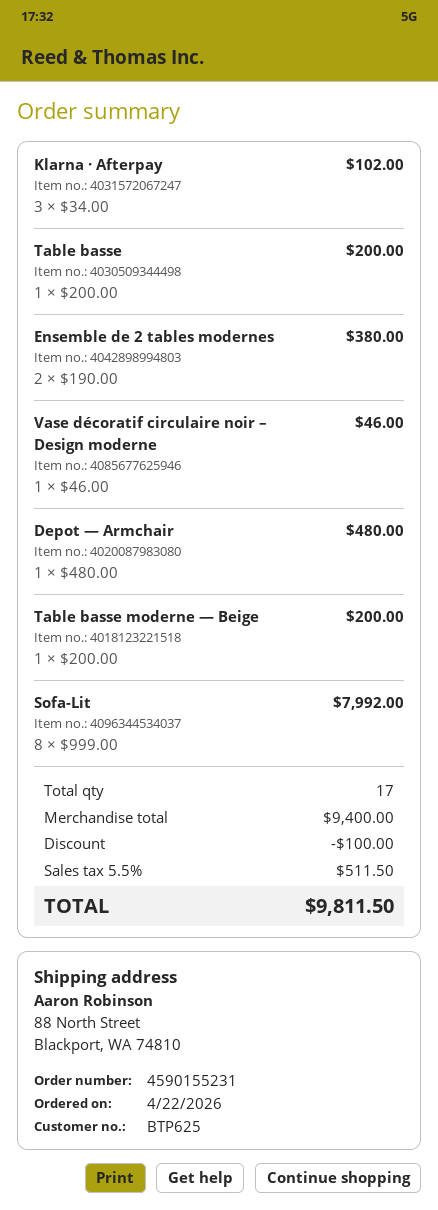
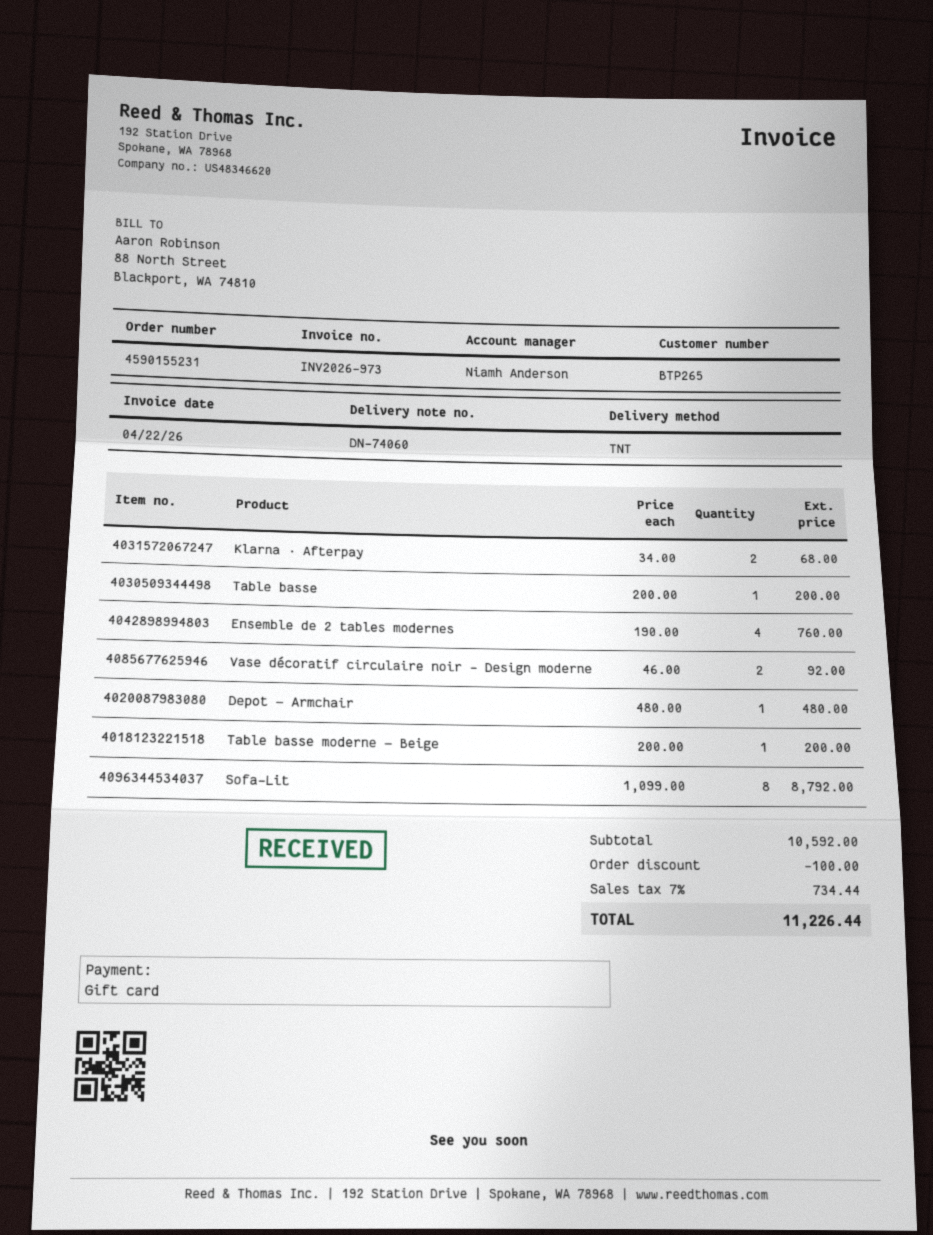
customer number: BTP625 -> BTP265
Klarna · Afterpay: 3 x 34.00 = 102.00 -> 2 x 34.00 = 68.00
Ensemble de 2 tables modernes: 2 x 190.00 = 380.00 -> 4 x 190.00 = 760.00
Vase décoratif circulaire noir – Design moderne: 1 x 46.00 = 46.00 -> 2 x 46.00 = 92.00
Sofa-Lit: 8 x 999.00 = 7992.00 -> 8 x 1099.00 = 8792.00
subtotal: 9400.00 -> 10592.00
tax: 5.5% = 511.50 -> 7% = 734.44
total: 9811.50 -> 11226.44

